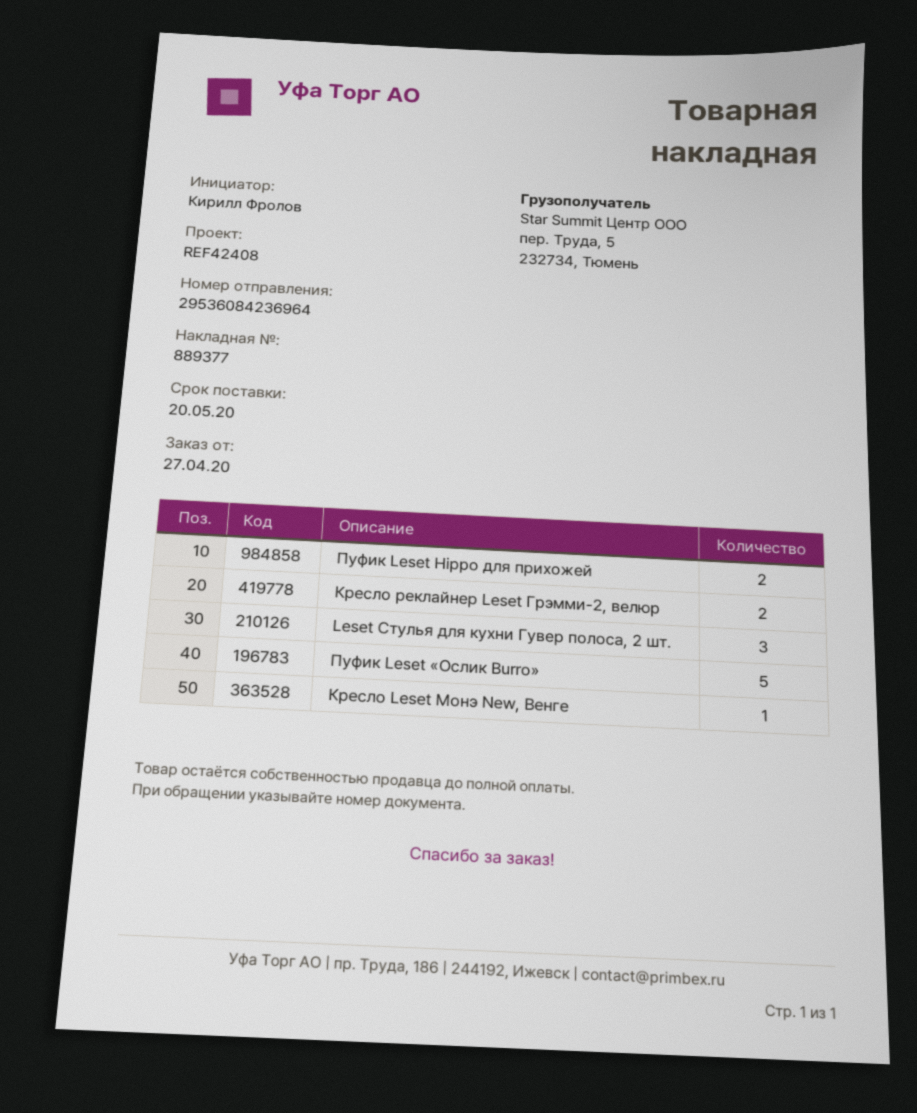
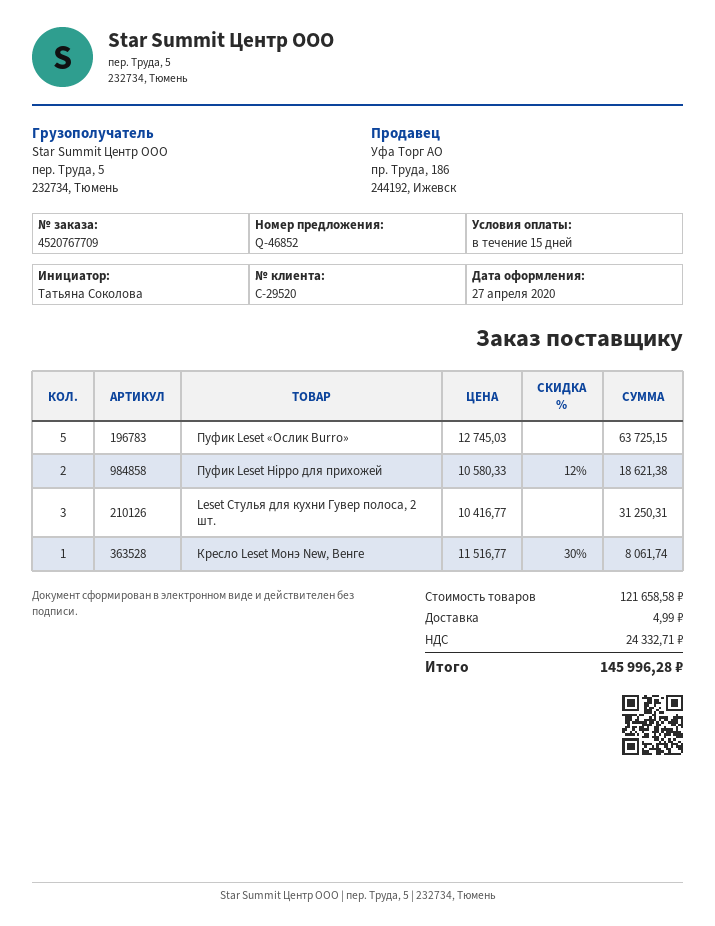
ordered by: Кирилл Фролов -> Татьяна Соколова
Кресло реклайнер Leset Грэмми-2, велюр: 2 -> none

